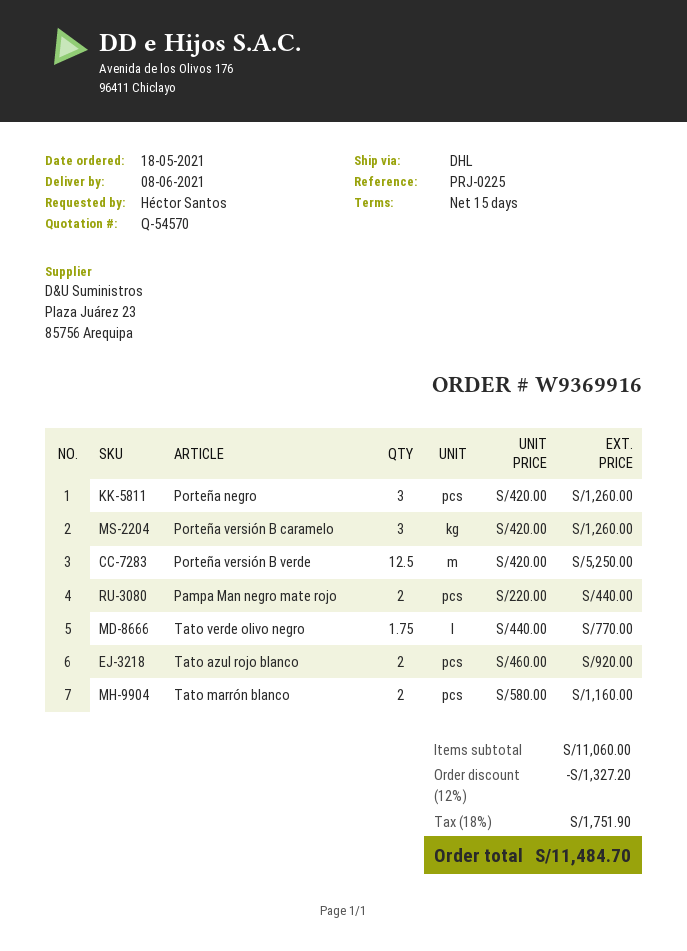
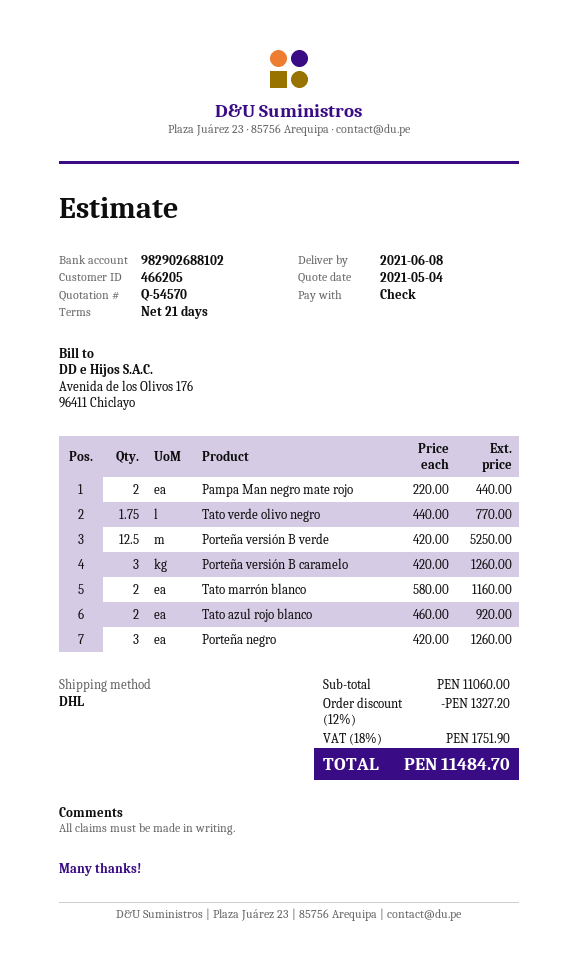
payment terms: 15 days -> 21 days

